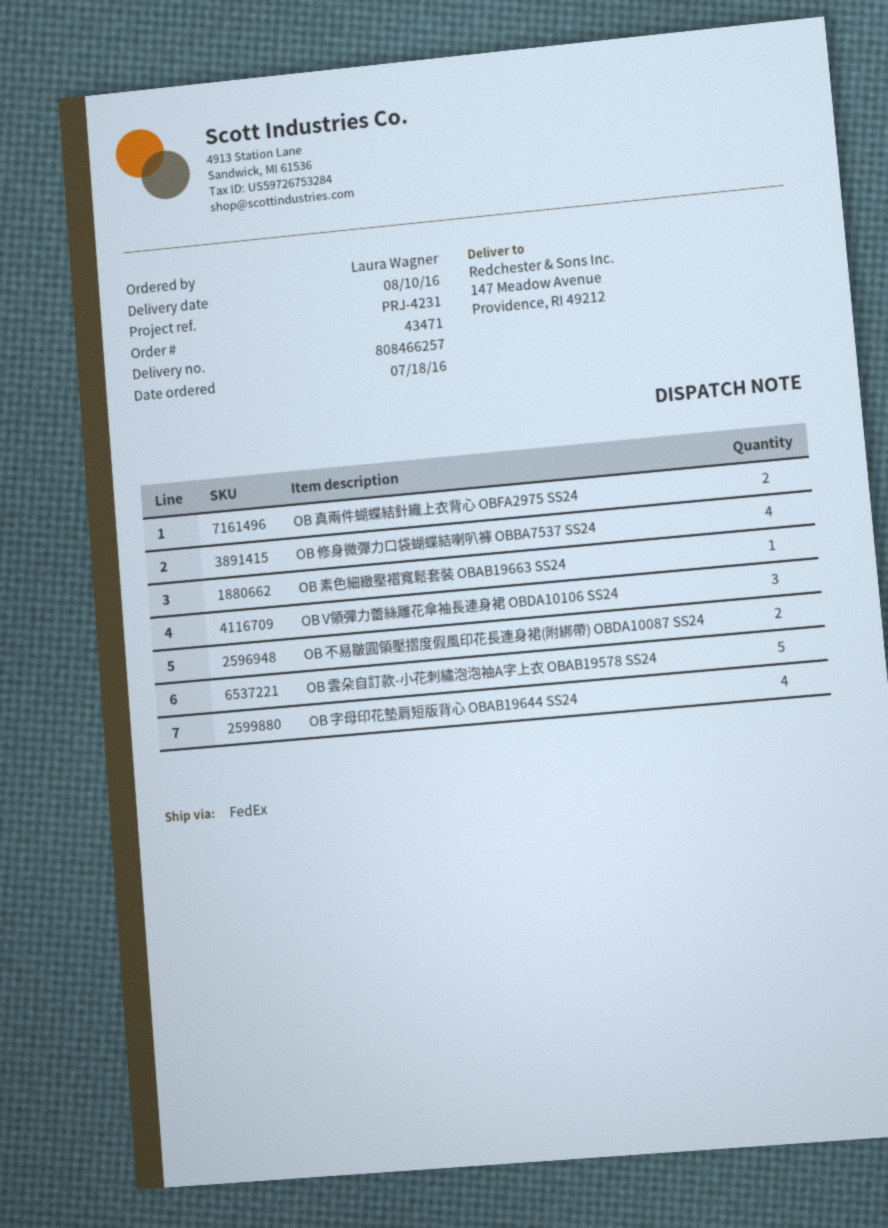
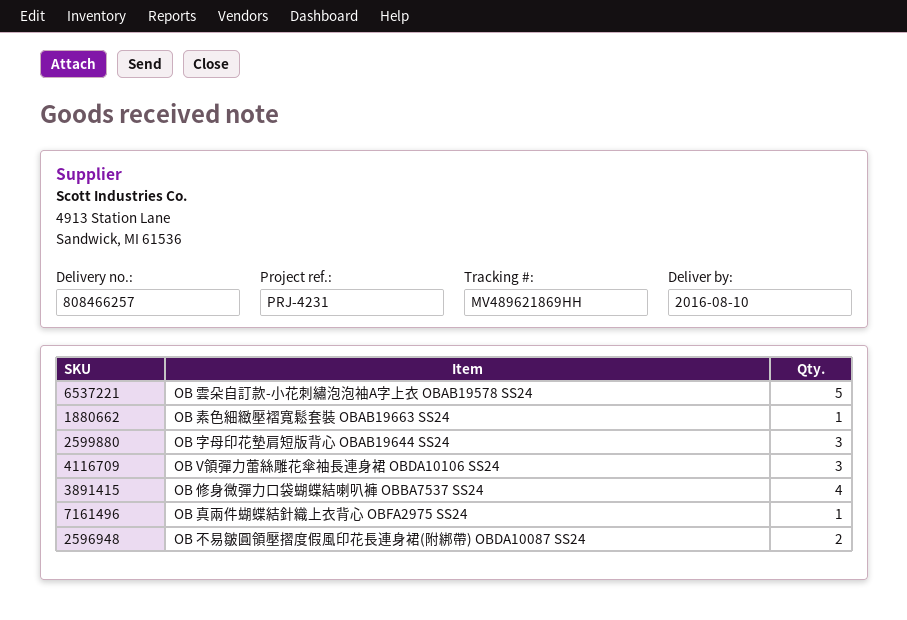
OB 真兩件蝴蝶結針織上衣背心 OBFA2975 SS24: 2 -> 1
OB 字母印花墊肩短版背心 OBAB19644 SS24: 4 -> 3

